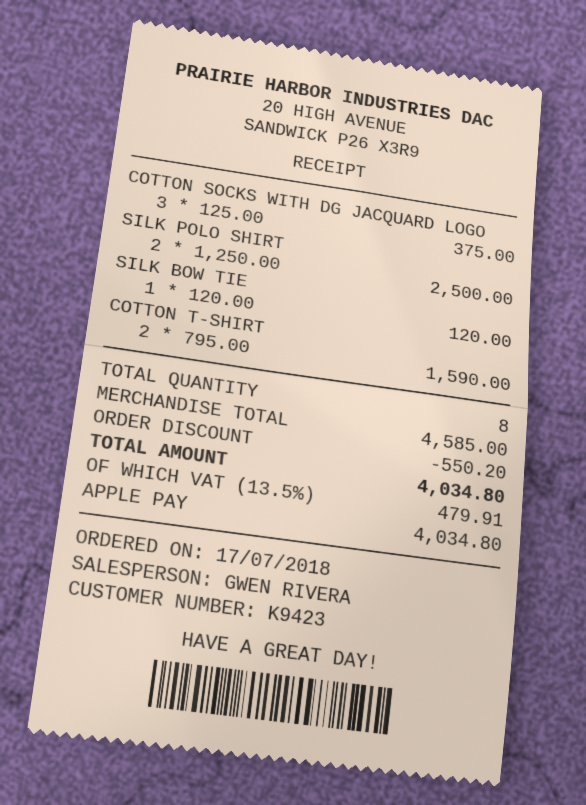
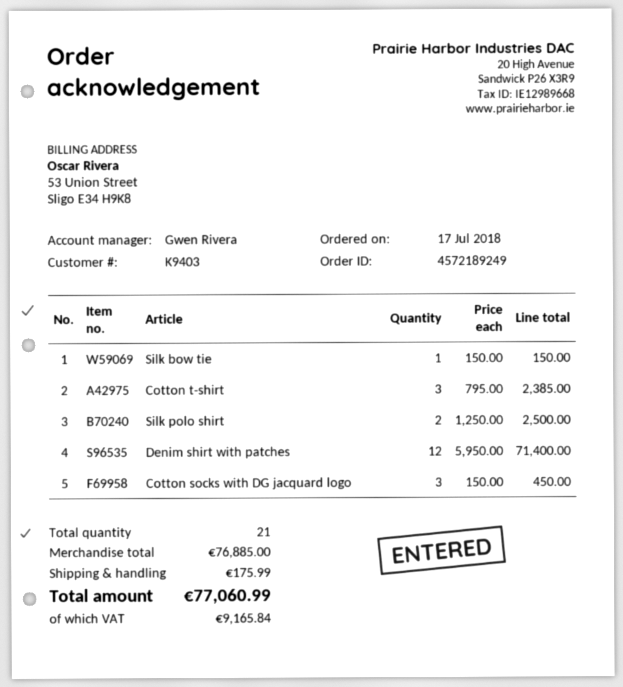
customer number: K9423 -> K9403
COTTON SOCKS WITH DG JACQUARD LOGO: 3 x 125.00 = 375.00 -> 3 x 150.00 = 450.00
SILK BOW TIE: 1 x 120.00 = 120.00 -> 1 x 150.00 = 150.00
COTTON T-SHIRT: 2 x 795.00 = 1590.00 -> 3 x 795.00 = 2385.00
Denim shirt with patches: none -> 12 x 5950.00 = 71400.00
total quantity: 8 -> 21
subtotal: 4585.00 -> 76885.00
discount: 550.20 -> none
shipping: none -> 175.99
tax: 479.91 -> 9165.84
total: 4034.80 -> 77060.99

